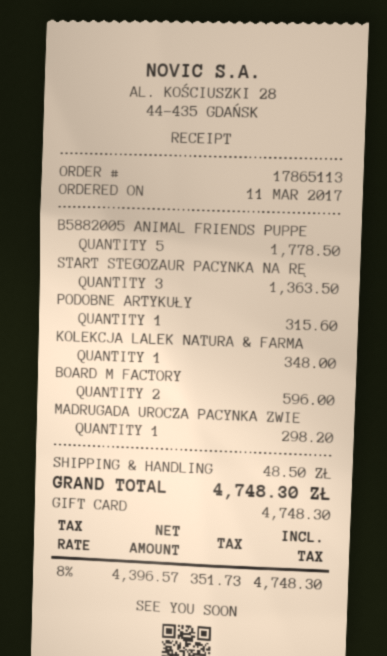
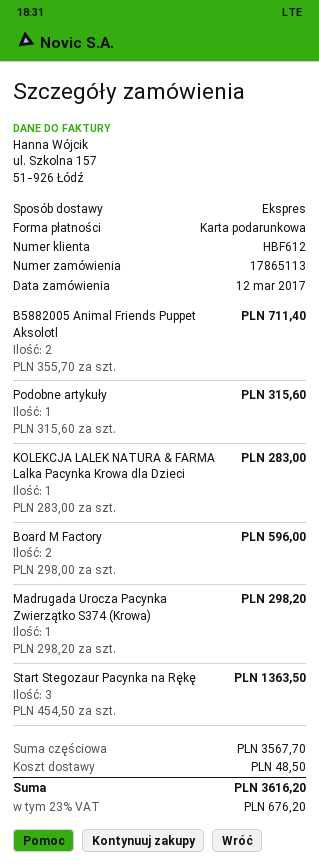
order date: 2017-03-11 -> 2017-03-12
B5882005 ANIMAL FRIENDS PUPPE: 5 for 1778.50 -> 2 for 711.40
KOLEKCJA LALEK NATURA & FARMA: 1 for 348.00 -> 1 for 283.00
tax: 8% = 351.73 -> 23% = 676.20
total: 4748.30 -> 3616.20

